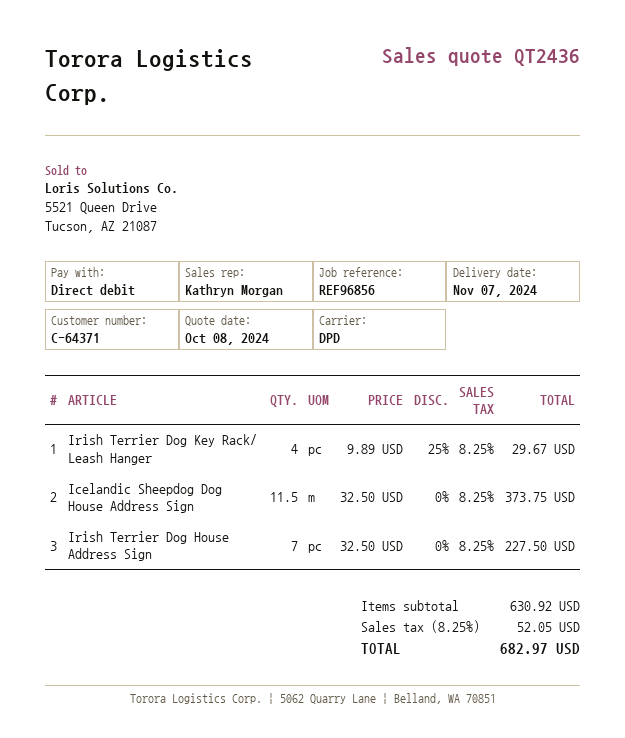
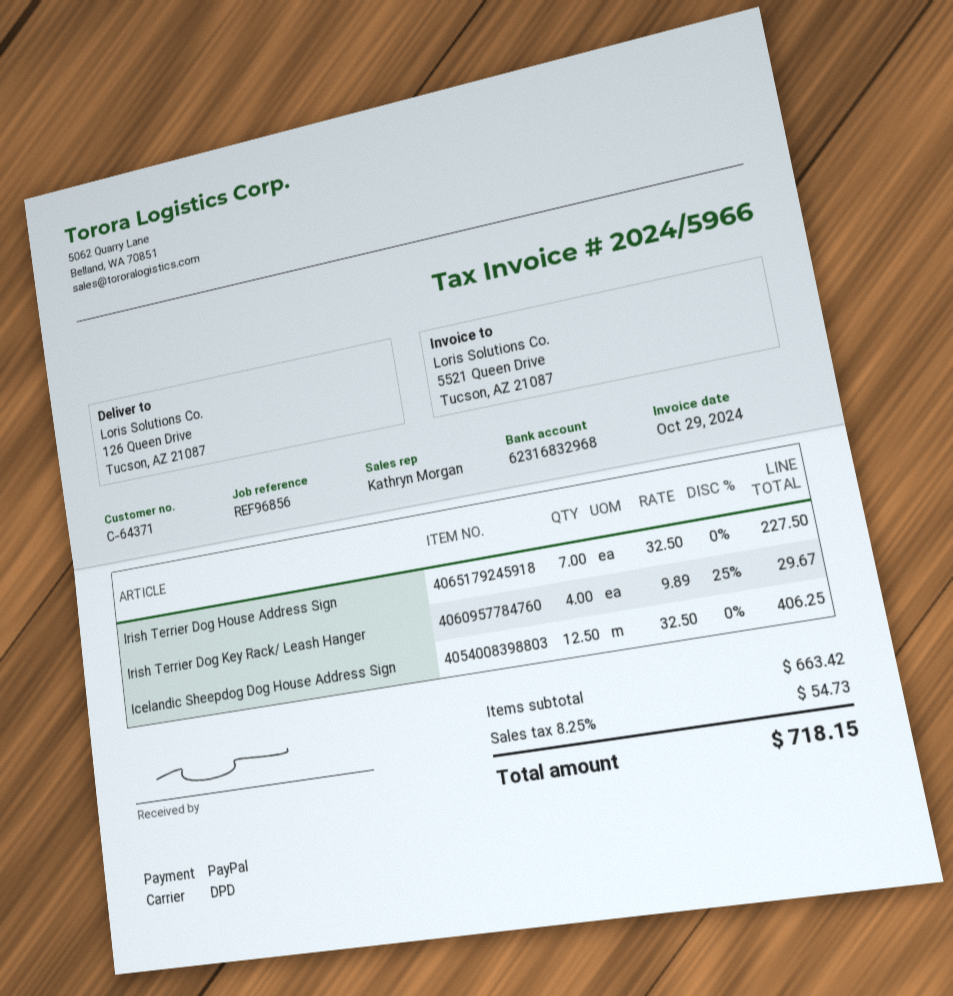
payment method: direct debit -> PayPal
Icelandic Sheepdog Dog House Address Sign: 11.5 x 32.50 = 373.75 -> 12.5 x 32.50 = 406.25
subtotal: 630.92 -> 663.42
tax: 8.25% = 52.05 -> 8.25% = 54.73
total: 682.97 -> 718.15

